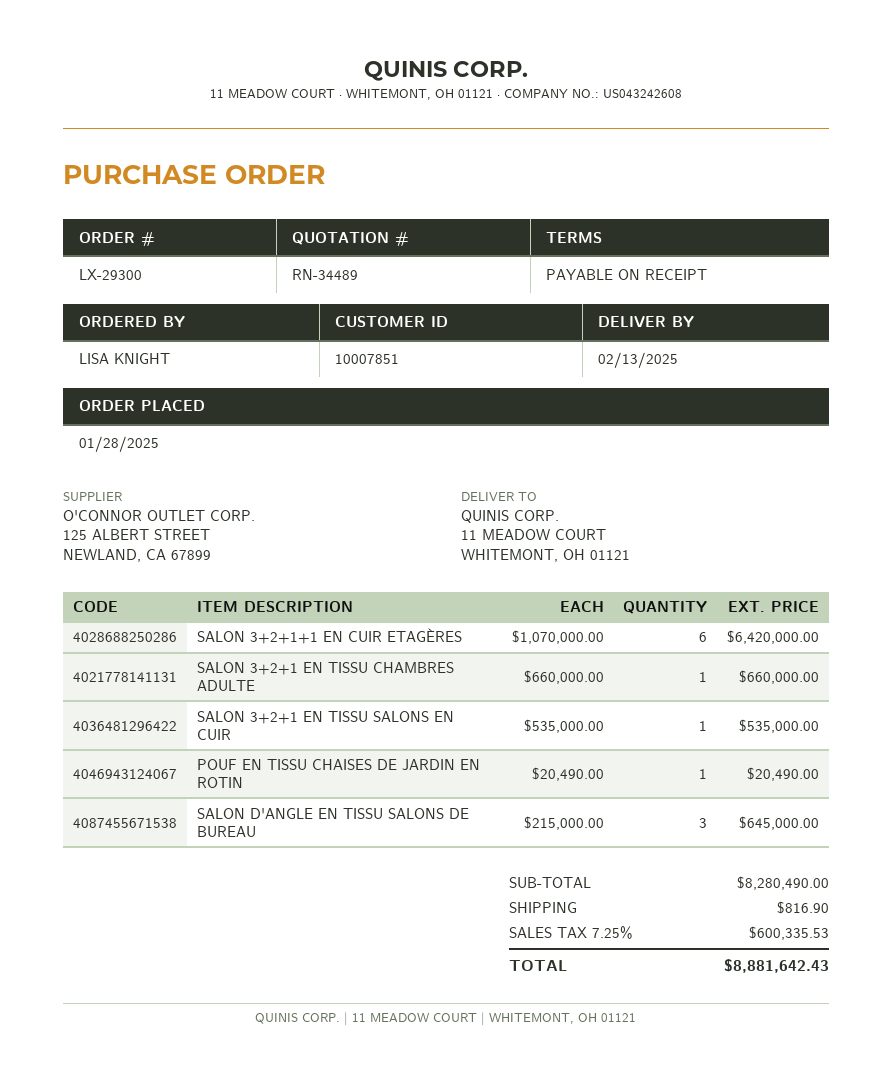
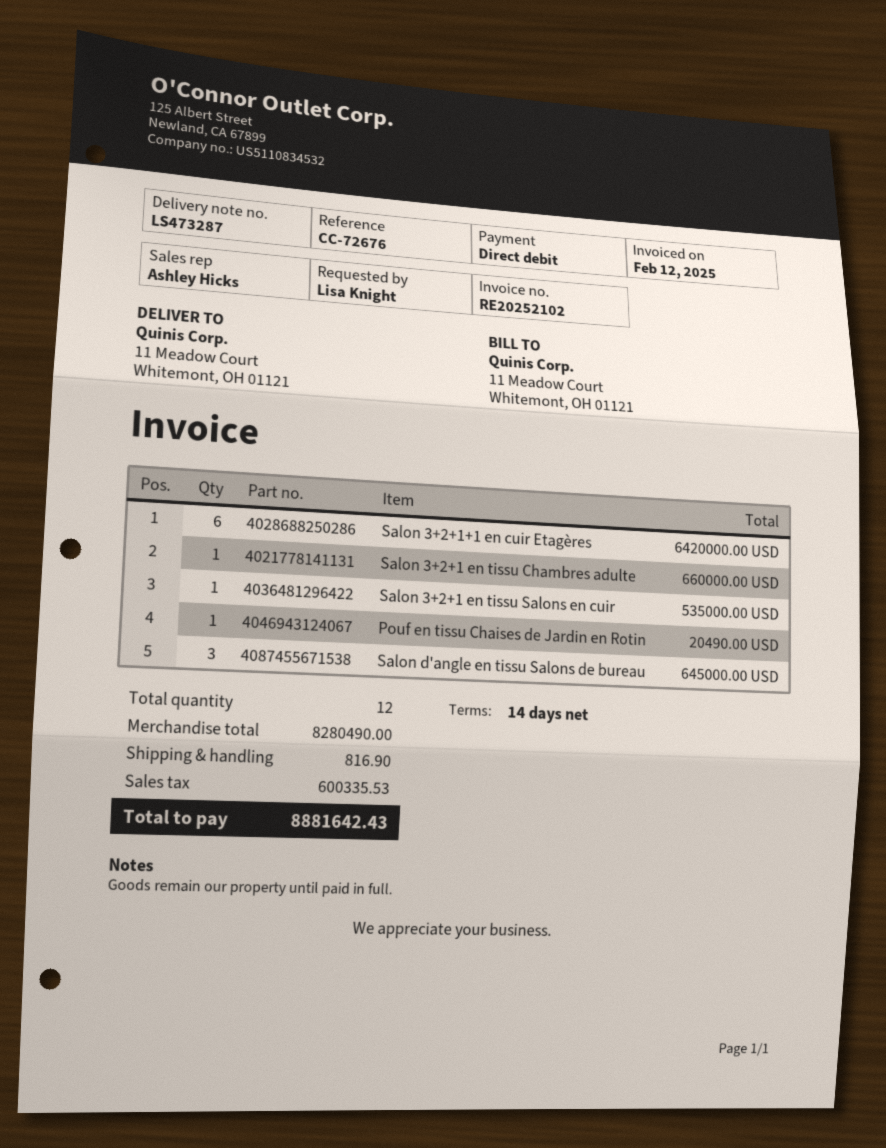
payment terms: on receipt -> 14 days

